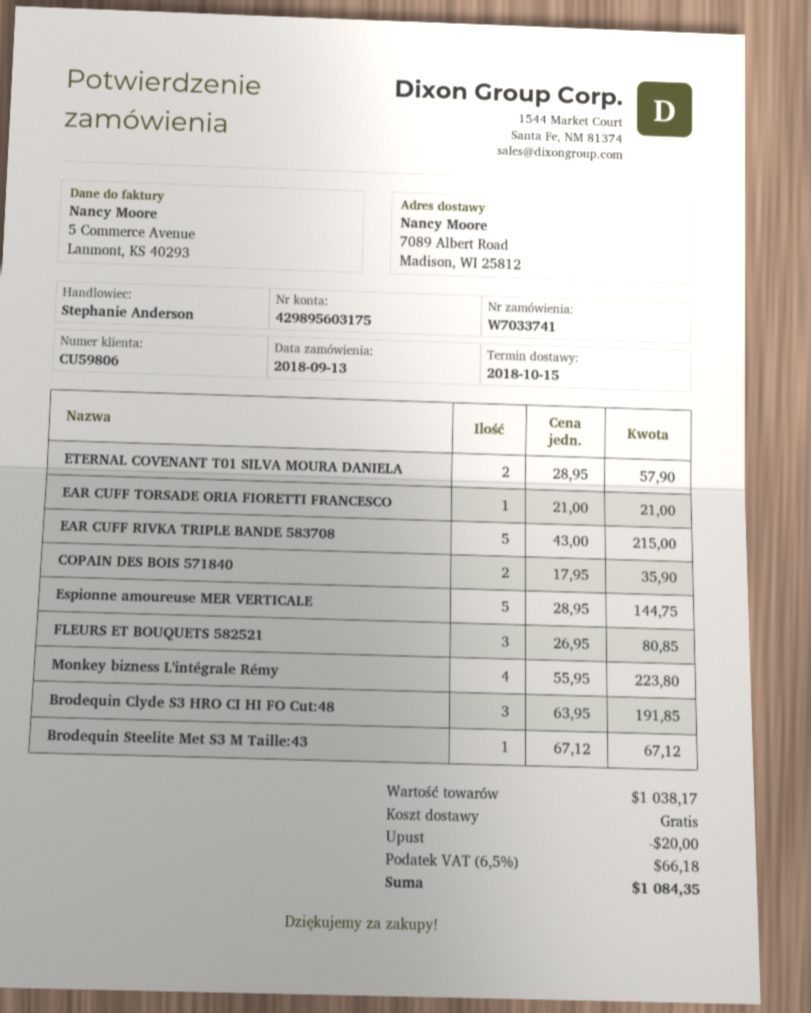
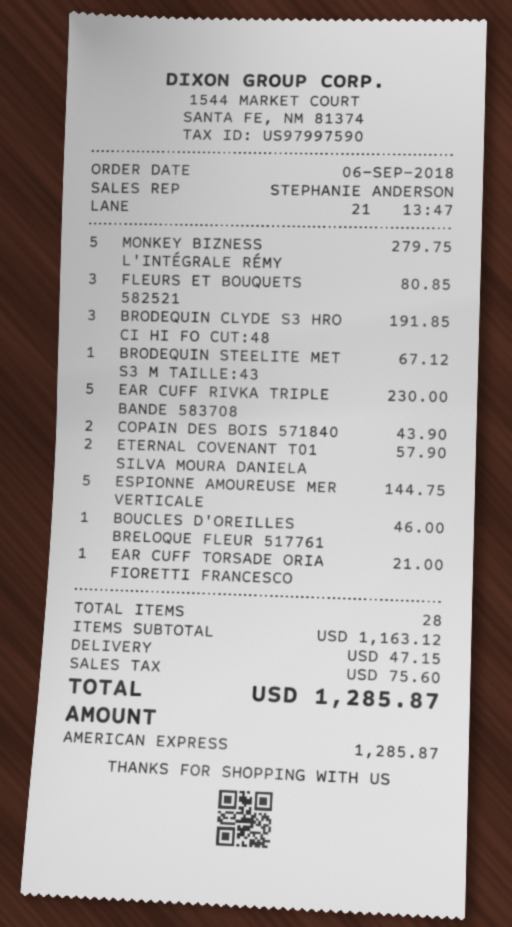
order date: 2018-09-13 -> 2018-09-06
EAR CUFF RIVKA TRIPLE BANDE 583708: 5 for 215.00 -> 5 for 230.00
COPAIN DES BOIS 571840: 2 for 35.90 -> 2 for 43.90
Monkey bizness L'intégrale Rémy: 4 for 223.80 -> 5 for 279.75
BOUCLES D'OREILLES BRELOQUE FLEUR 517761: none -> 1 for 46.00
subtotal: 1038.17 -> 1163.12
discount: 20.00 -> none
shipping: 0.00 -> 47.15
tax: 66.18 -> 75.60
total: 1084.35 -> 1285.87

